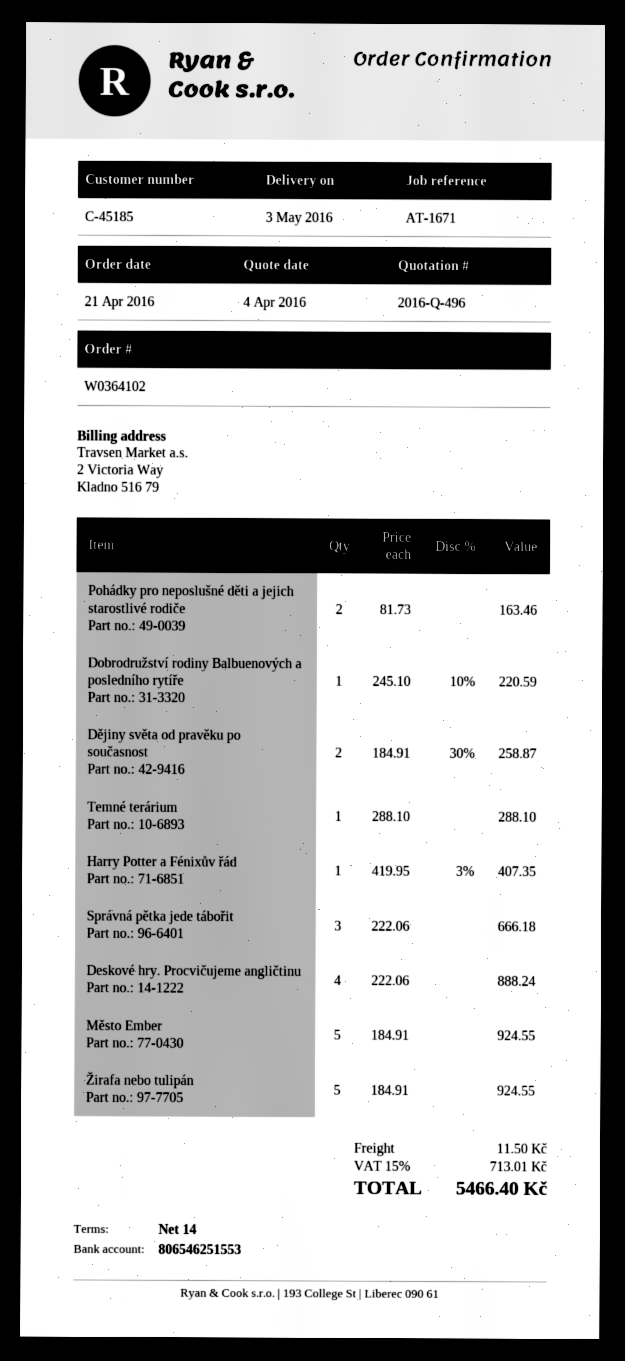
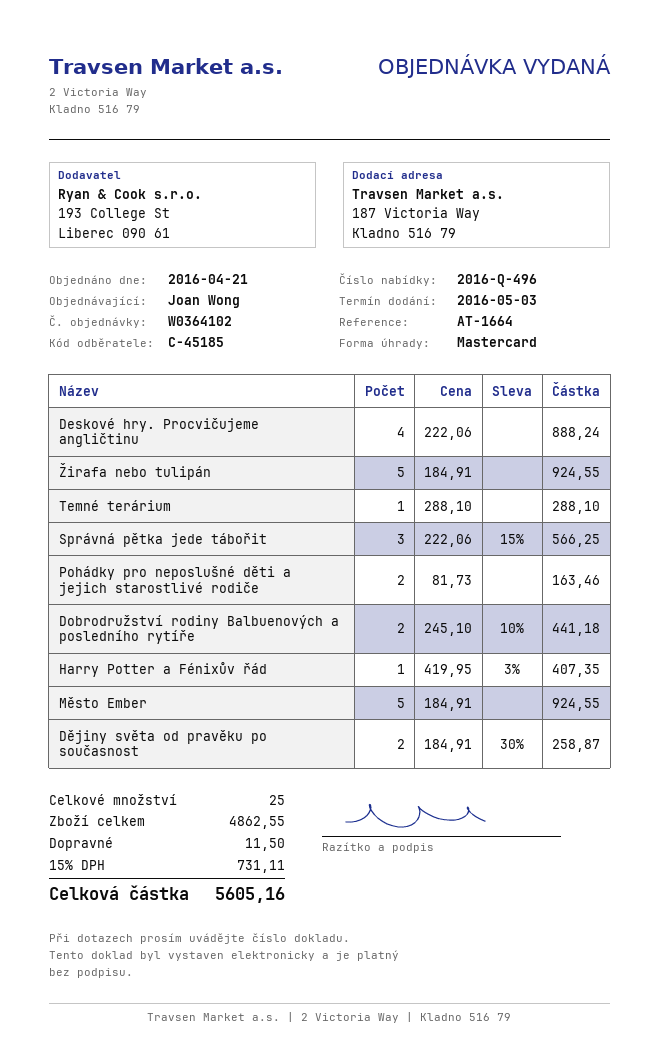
reference: AT-1671 -> AT-1664
Dobrodružství rodiny Balbuenových a posledního rytíře: 1 x 245.10 - 10% = 220.59 -> 2 x 245.10 - 10% = 441.18
Správná pětka jede tábořit: 3 x 222.06 = 666.18 -> 3 x 222.06 - 15% = 566.25
tax: 15% = 713.01 -> 15% = 731.11
total: 5466.40 -> 5605.16

